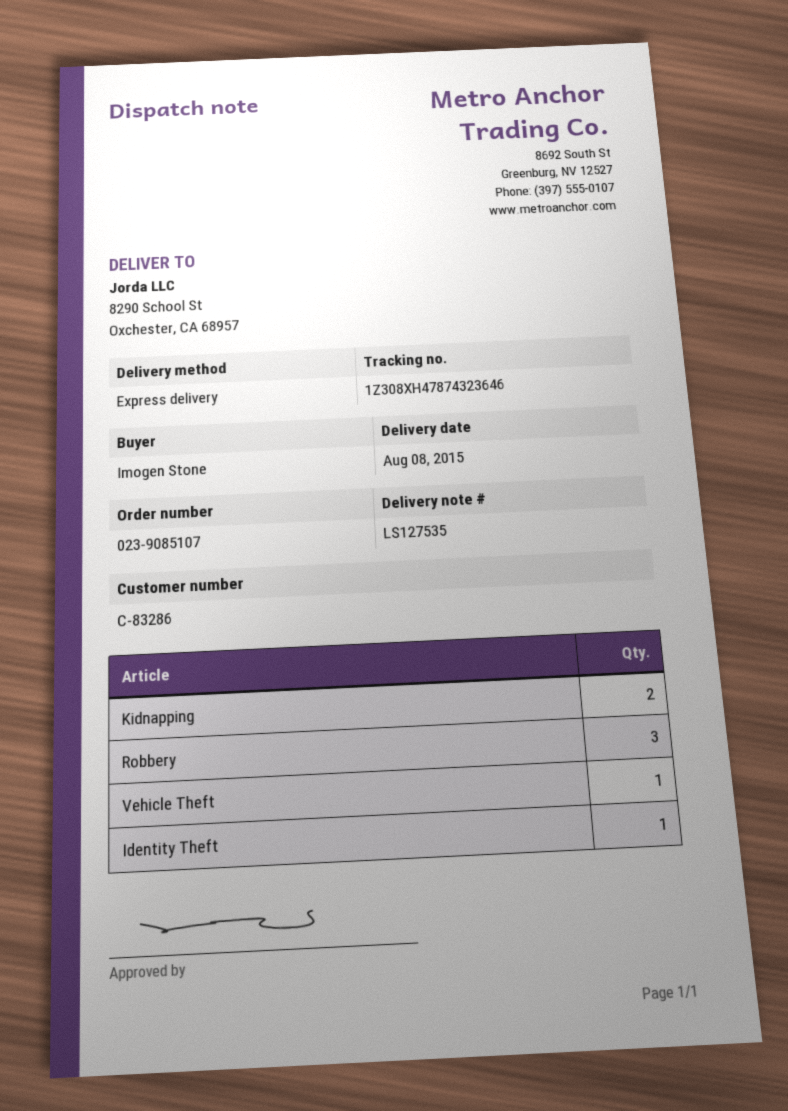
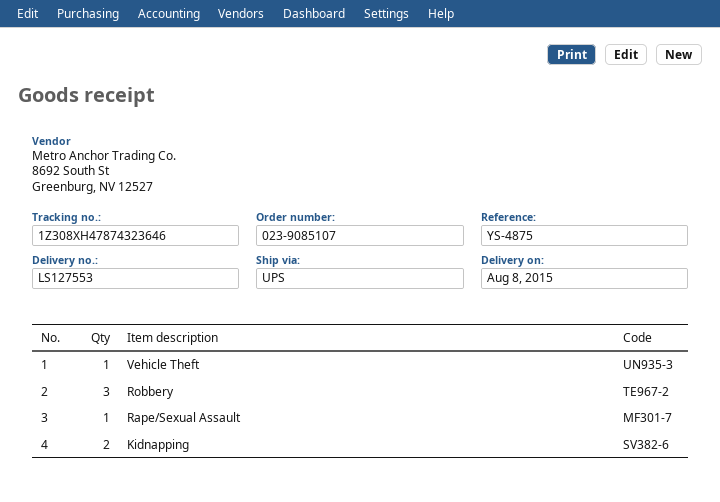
delivery note number: LS127535 -> LS127553
shipping method: express -> UPS
Identity Theft: 1 -> none
Rape/Sexual Assault: none -> 1

